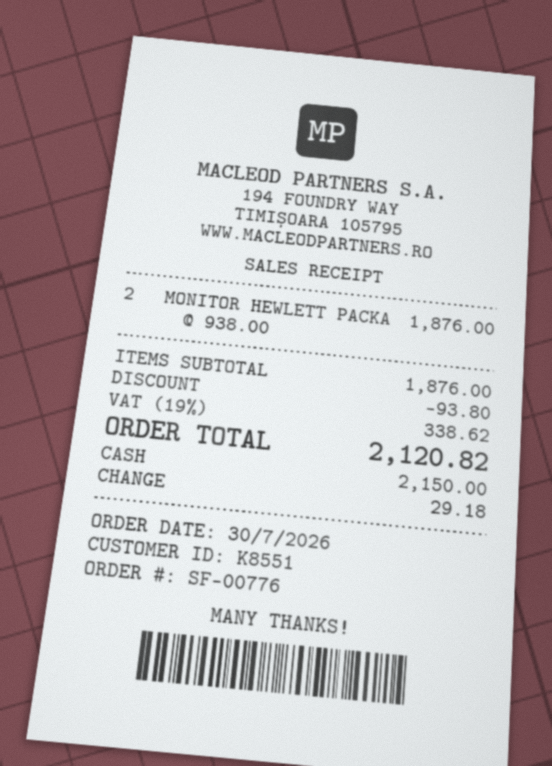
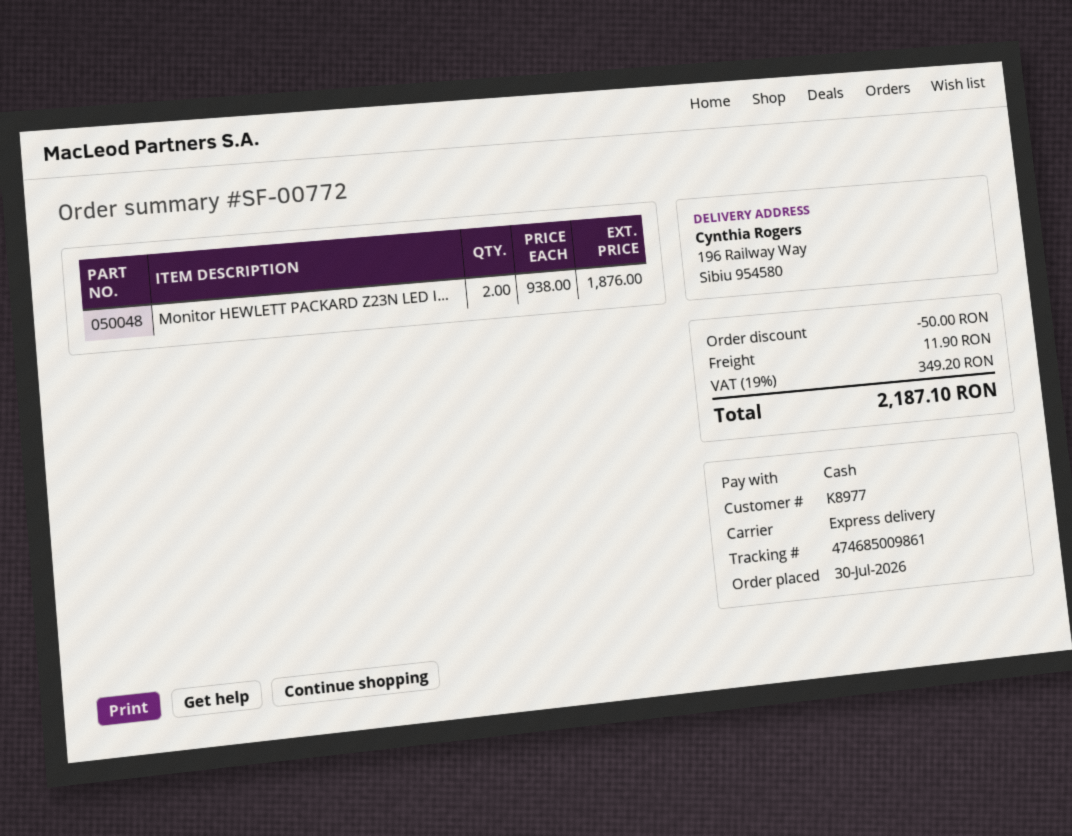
order number: SF-00776 -> SF-00772
customer number: K8551 -> K8977
discount: 93.80 -> 50.00
shipping: none -> 11.90
tax: 19% = 338.62 -> 19% = 349.20
total: 2120.82 -> 2187.10

